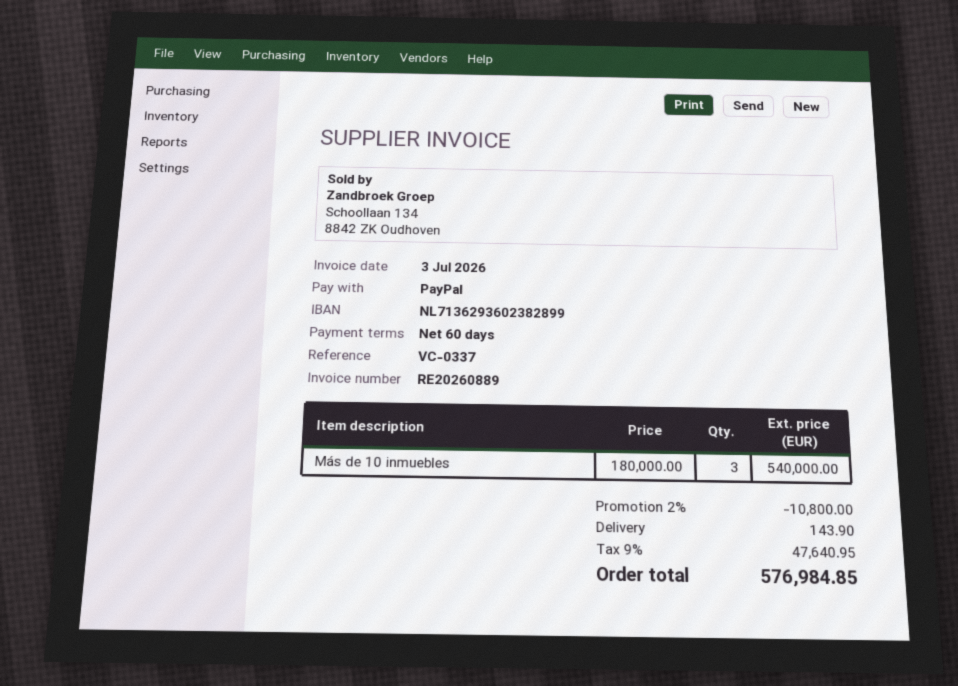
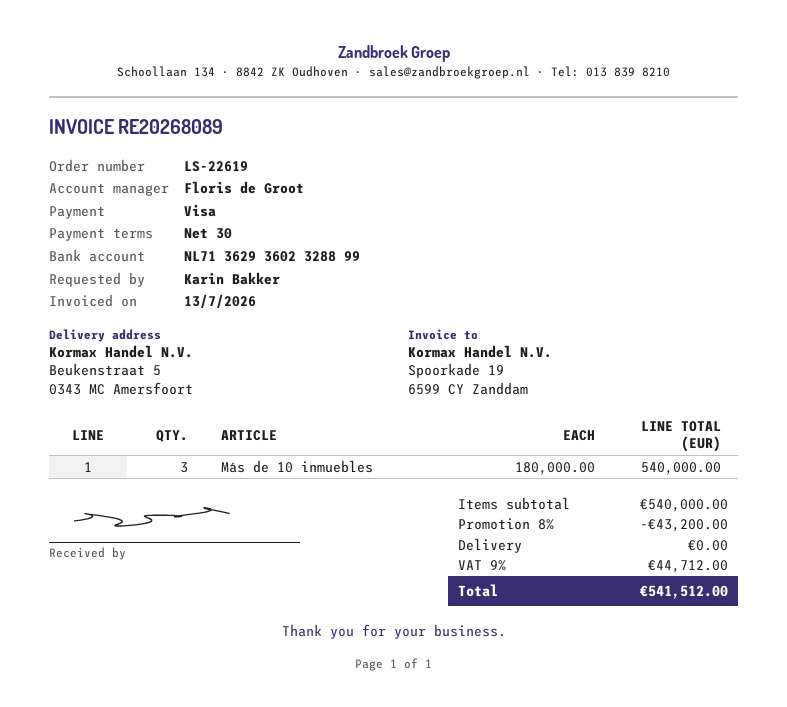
invoice number: RE20260889 -> RE20268089
invoice date: 2026-07-03 -> 2026-07-13
payment terms: 60 days -> 30 days
payment method: PayPal -> Visa
bank account: NL7136293602382899 -> NL7136293602328899
discount: 2% = 10800.00 -> 8% = 43200.00
shipping: 143.90 -> 0.00
tax: 9% = 47640.95 -> 9% = 44712.00
total: 576984.85 -> 541512.00

